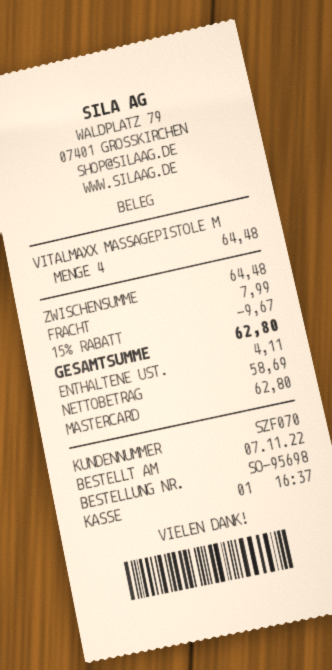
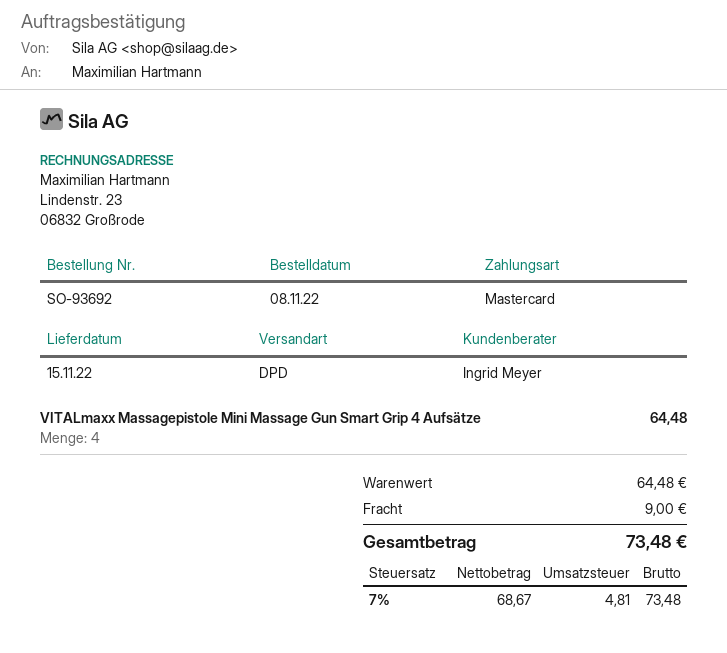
order number: SO-95698 -> SO-93692
order date: 2022-11-07 -> 2022-11-08
discount: 15% = 9.67 -> none
shipping: 7.99 -> 9.00
net: 58.69 -> 68.67
tax: 4.11 -> 4.81
total: 62.80 -> 73.48

